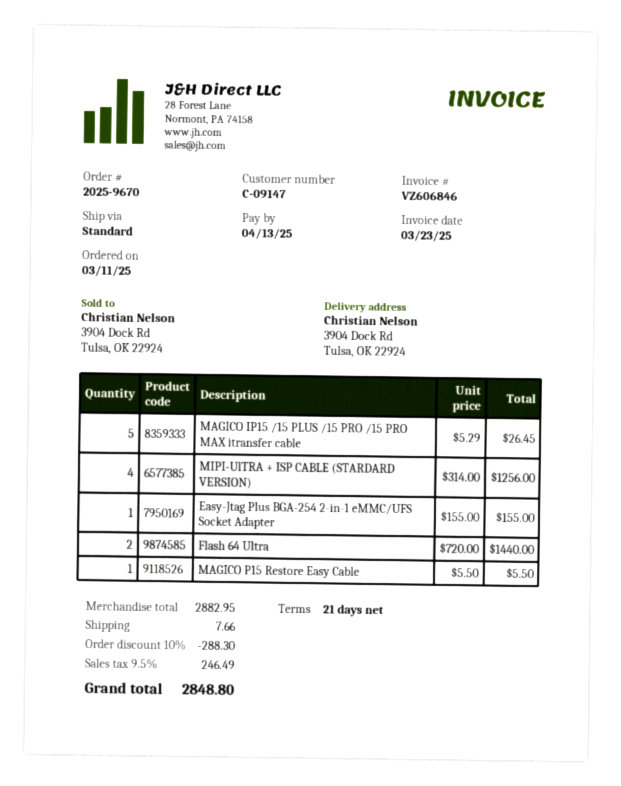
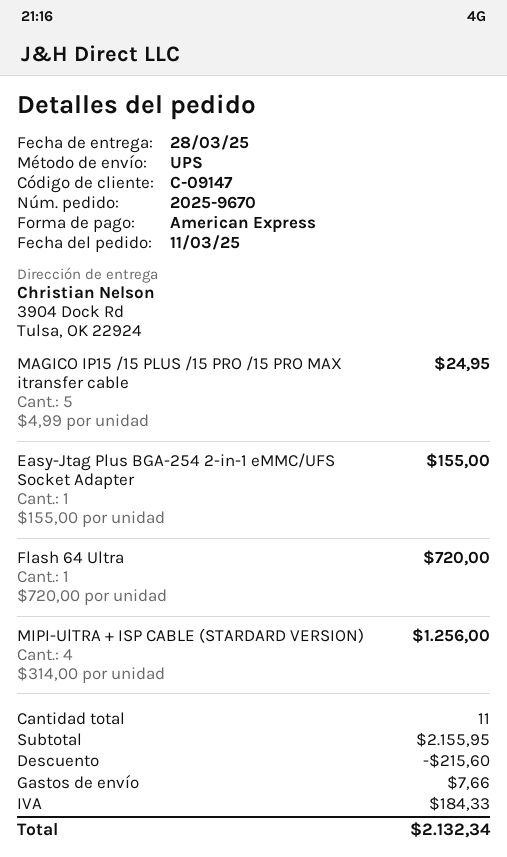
shipping method: standard -> UPS
MAGICO IP15 /15 PLUS /15 PRO /15 PRO MAX itransfer cable: 5 x 5.29 = 26.45 -> 5 x 4.99 = 24.95
Flash 64 Ultra: 2 x 720.00 = 1440.00 -> 1 x 720.00 = 720.00
MAGICO P15 Restore Easy Cable: 1 x 5.50 = 5.50 -> none
subtotal: 2882.95 -> 2155.95
discount: 288.30 -> 215.60
tax: 246.49 -> 184.33
total: 2848.80 -> 2132.34

